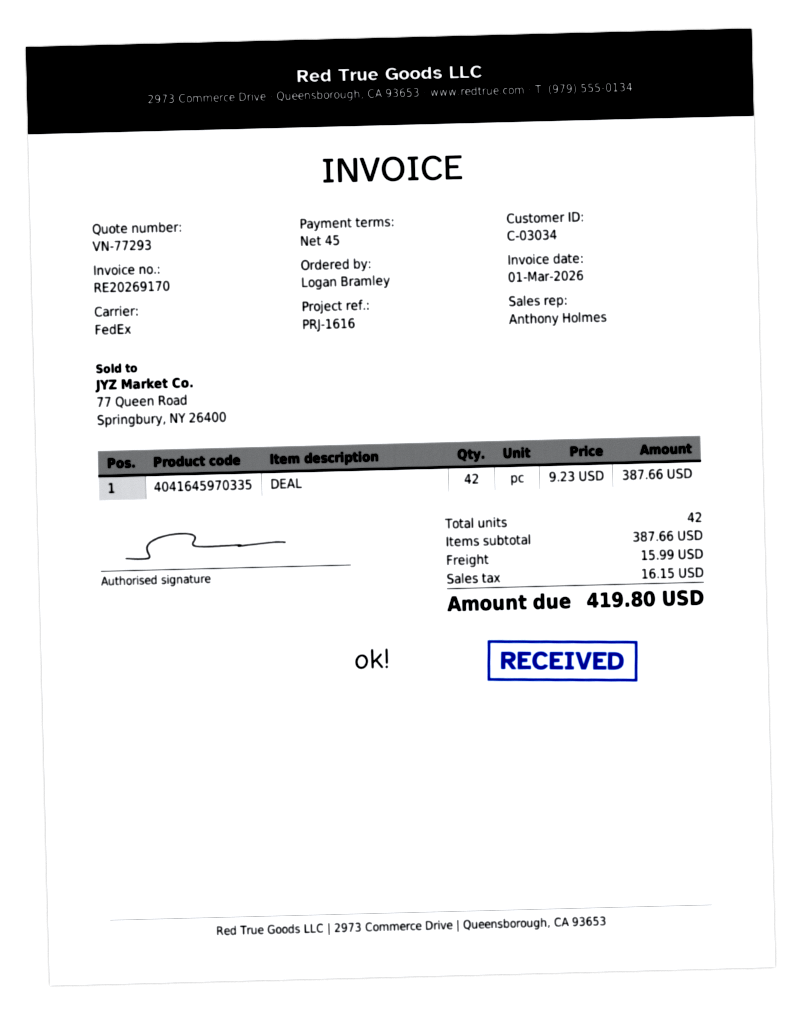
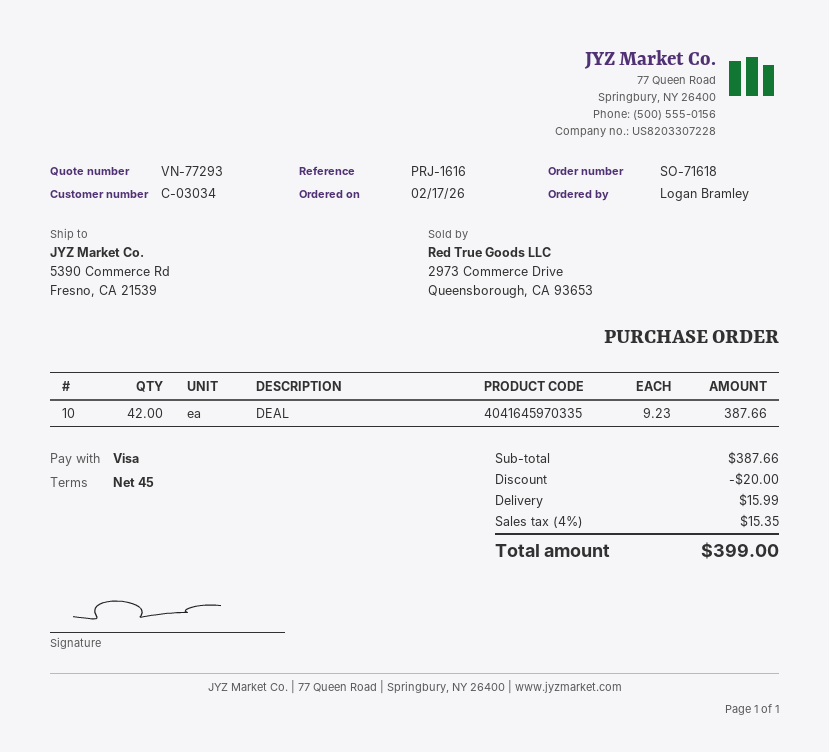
discount: none -> 20.00
tax: 16.15 -> 15.35
total: 419.80 -> 399.00

